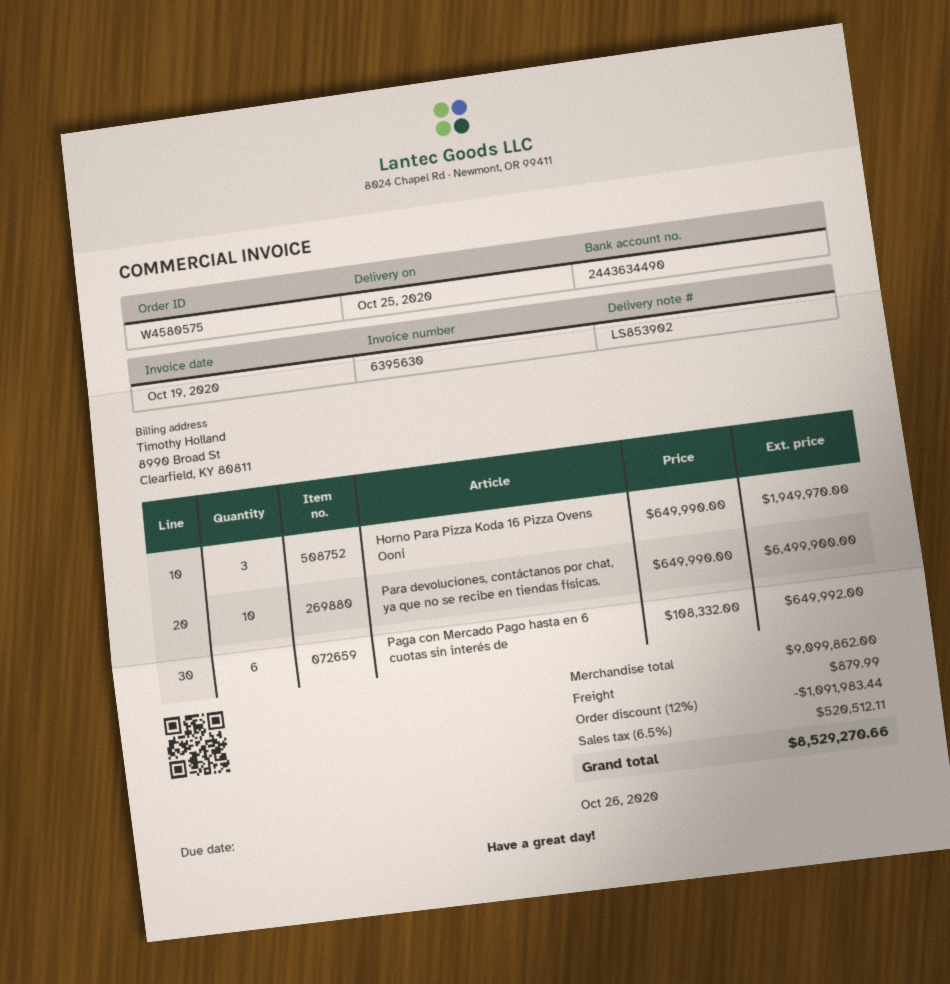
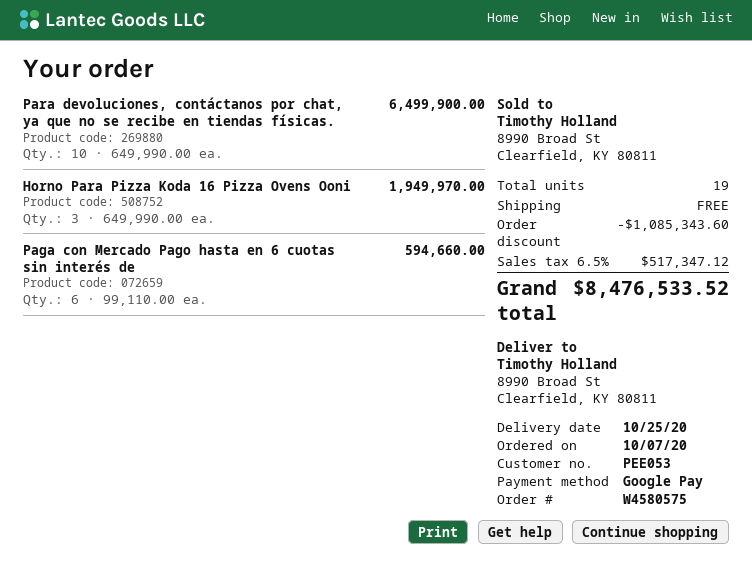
Paga con Mercado Pago hasta en 6 cuotas sin interés de: 6 x 108332.00 = 649992.00 -> 6 x 99110.00 = 594660.00
discount: 1091983.44 -> 1085343.60
shipping: 879.99 -> 0.00
tax: 6.5% = 520512.11 -> 6.5% = 517347.12
total: 8529270.66 -> 8476533.52

